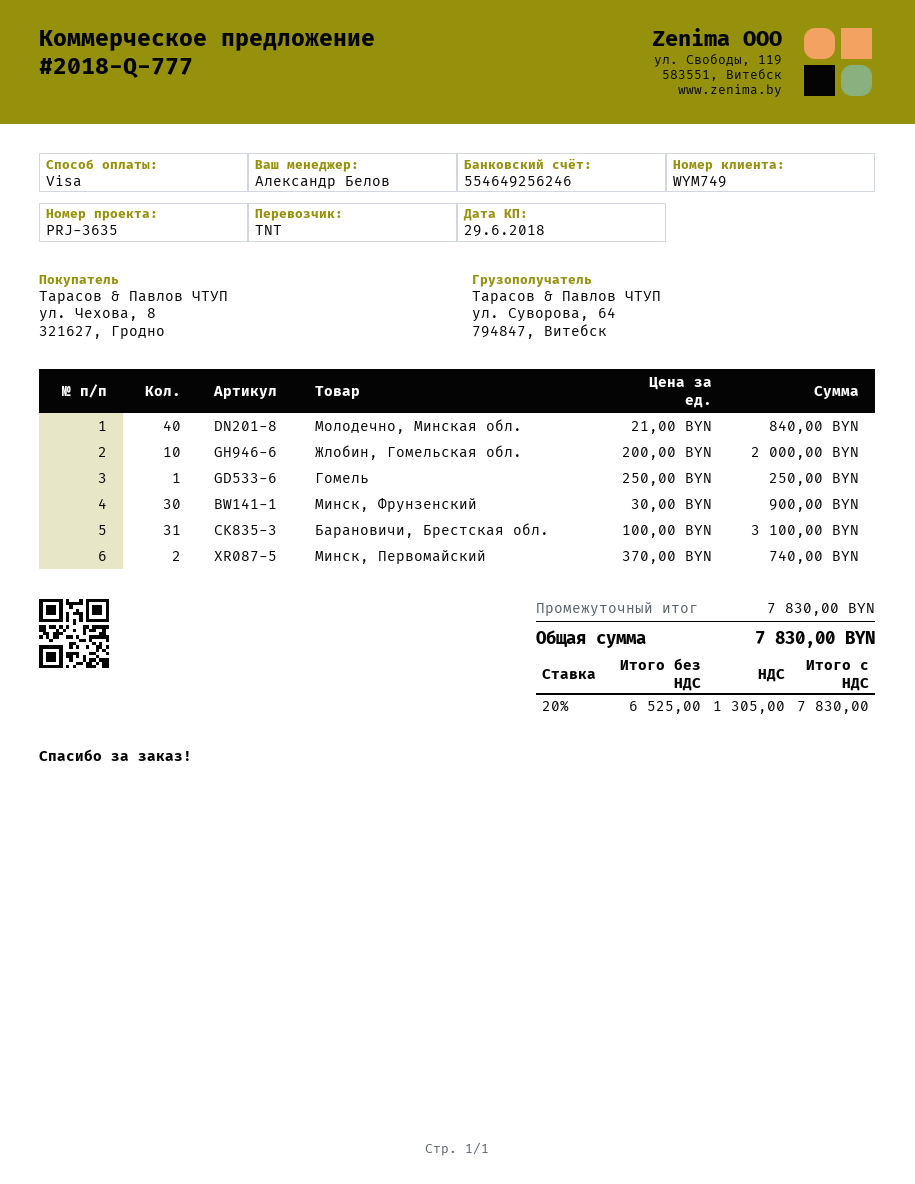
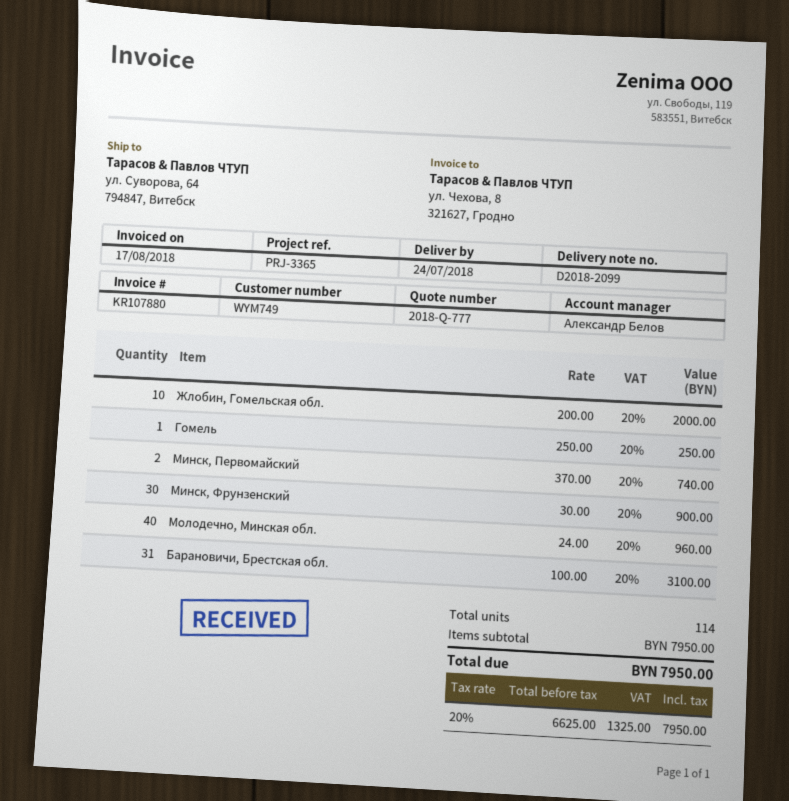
reference: PRJ-3635 -> PRJ-3365
Молодечно, Минская обл.: 40 x 21.00 = 840.00 -> 40 x 24.00 = 960.00
subtotal: 7830.00 -> 7950.00
net: 6525.00 -> 6625.00
tax: 20% = 1305.00 -> 20% = 1325.00
total: 7830.00 -> 7950.00

